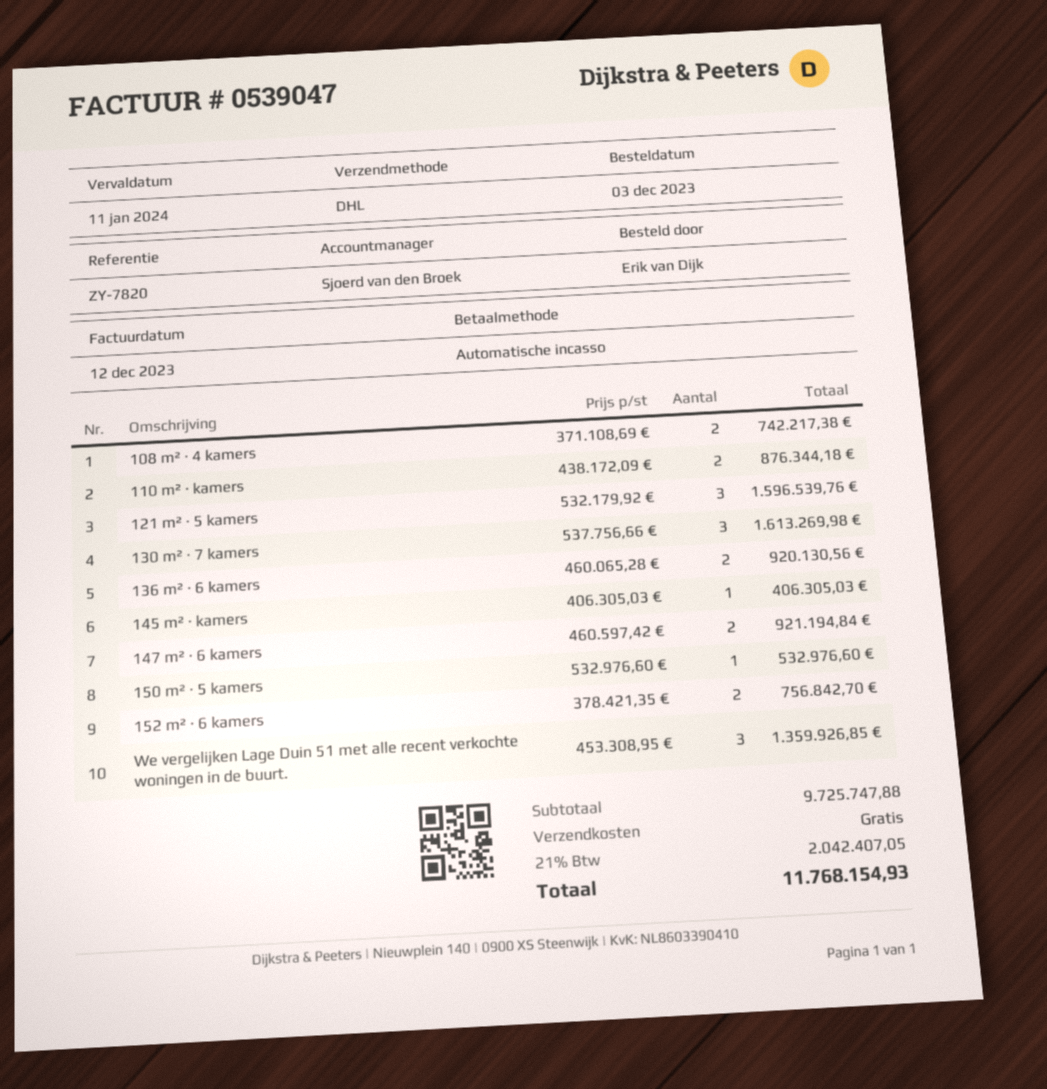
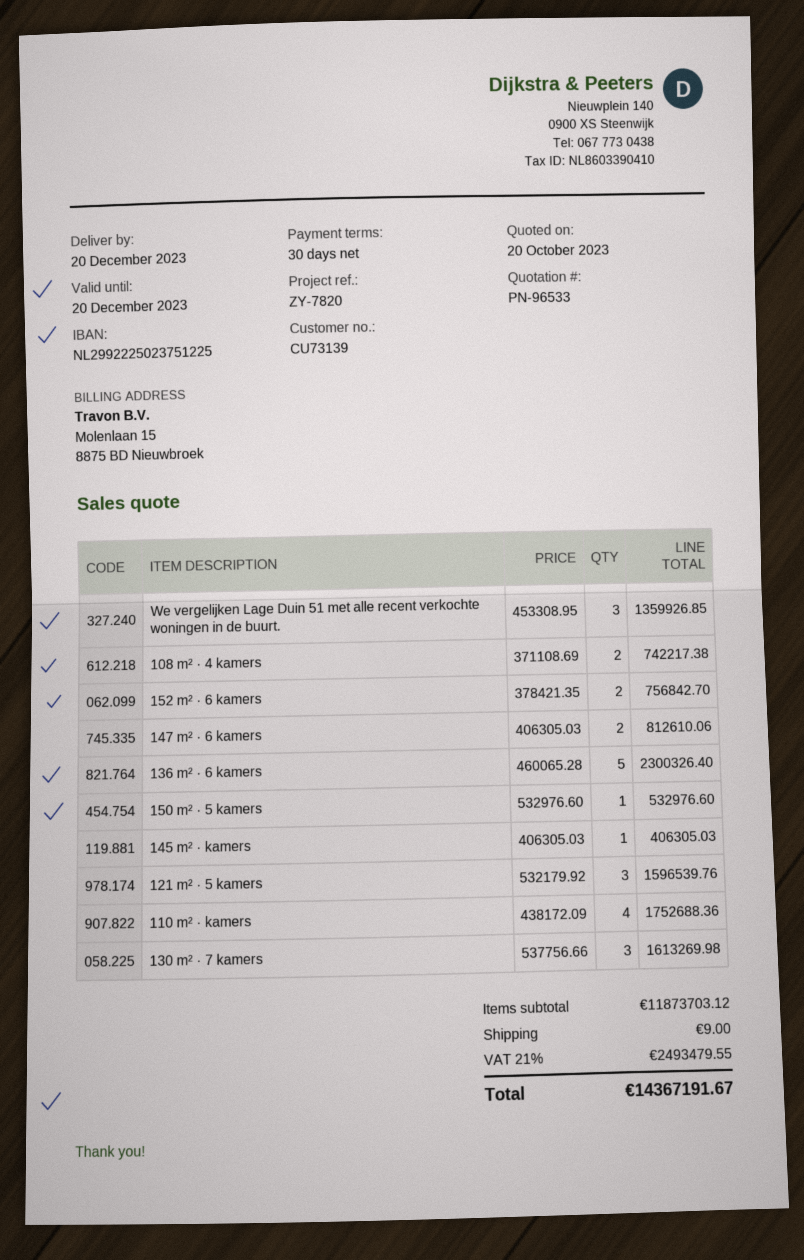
110 m² · kamers: 2 x 438172.09 = 876344.18 -> 4 x 438172.09 = 1752688.36
136 m² · 6 kamers: 2 x 460065.28 = 920130.56 -> 5 x 460065.28 = 2300326.40
147 m² · 6 kamers: 2 x 460597.42 = 921194.84 -> 2 x 406305.03 = 812610.06
subtotal: 9725747.88 -> 11873703.12
shipping: 0.00 -> 9.00
tax: 21% = 2042407.05 -> 21% = 2493479.55
total: 11768154.93 -> 14367191.67

